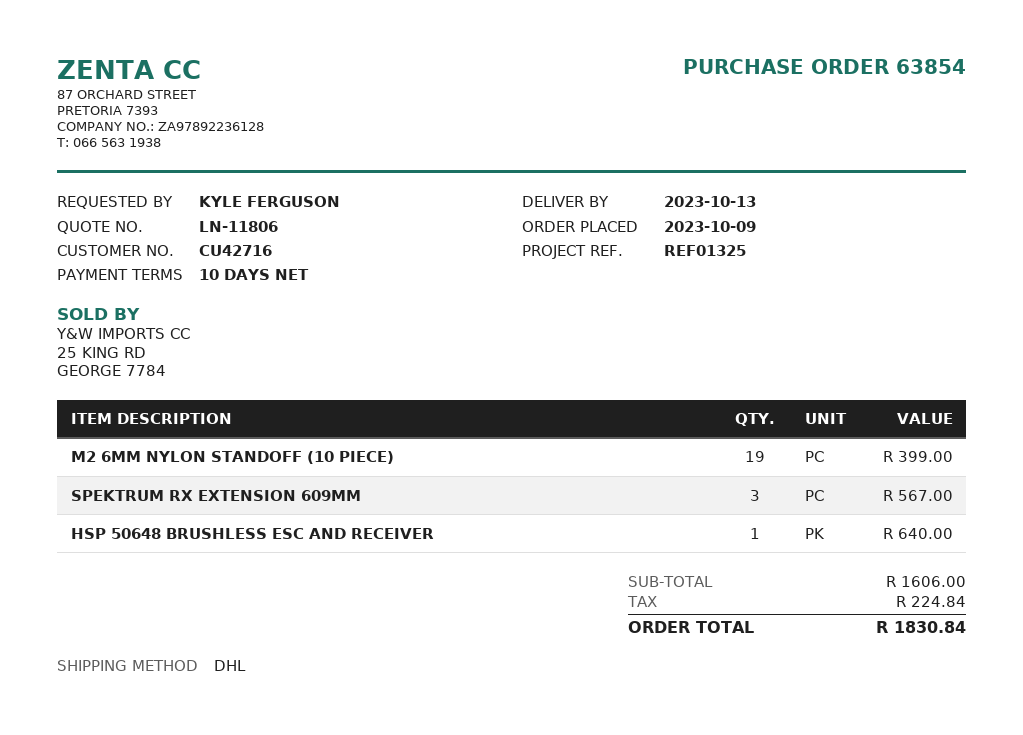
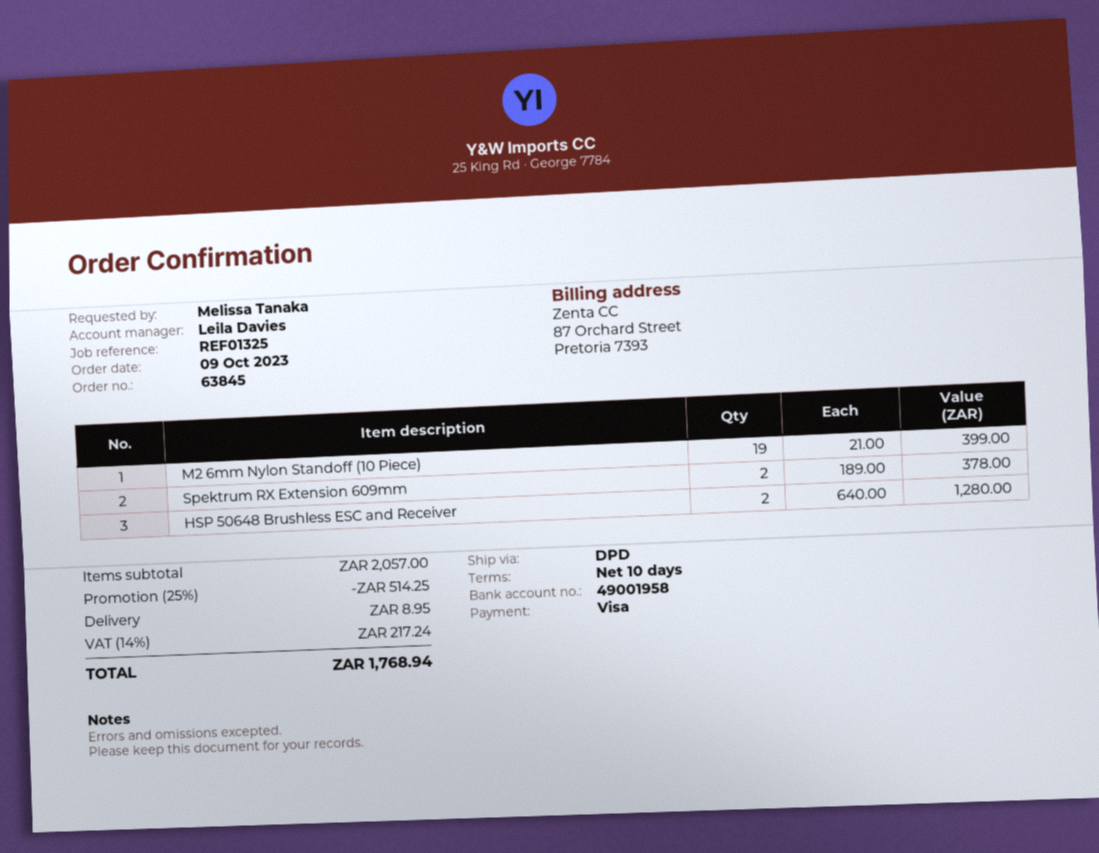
order number: 63854 -> 63845
ordered by: KYLE FERGUSON -> Melissa Tanaka
shipping method: DHL -> DPD
SPEKTRUM RX EXTENSION 609MM: 3 for 567.00 -> 2 for 378.00
HSP 50648 BRUSHLESS ESC AND RECEIVER: 1 for 640.00 -> 2 for 1280.00
subtotal: 1606.00 -> 2057.00
discount: none -> 25% = 514.25
shipping: none -> 8.95
tax: 224.84 -> 217.24
total: 1830.84 -> 1768.94

